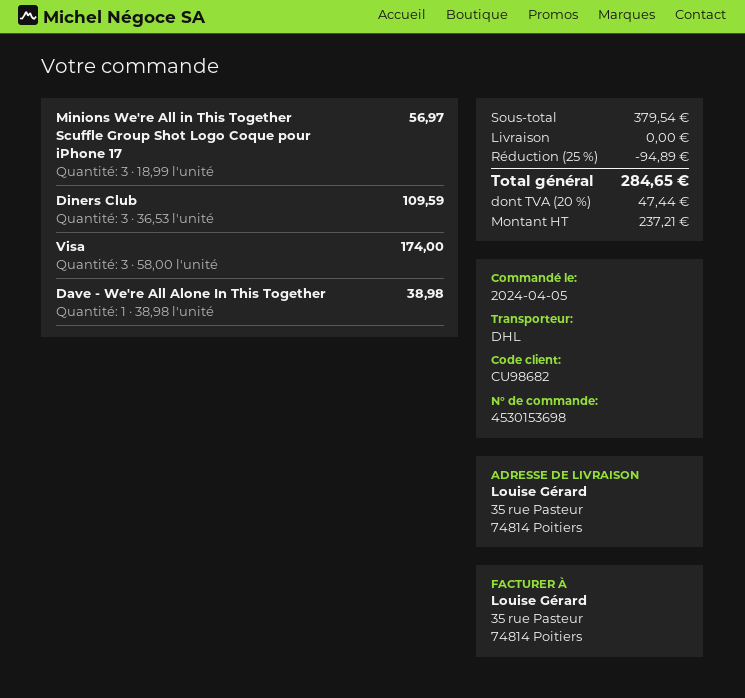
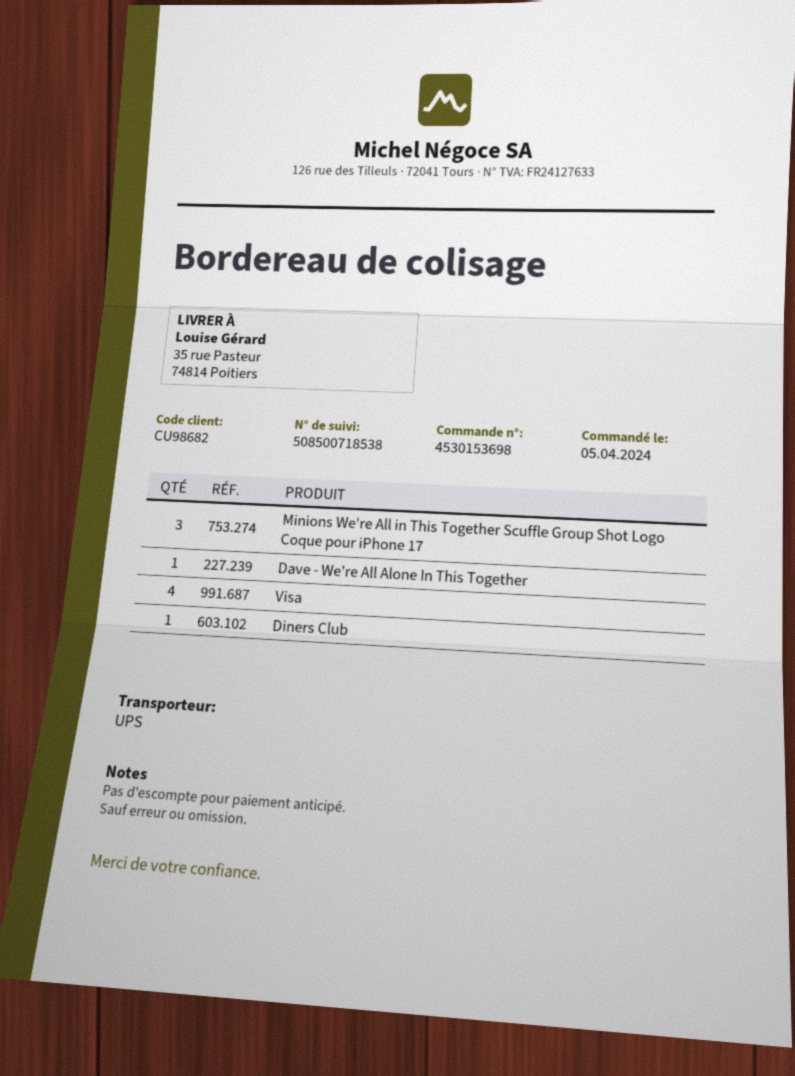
shipping method: DHL -> UPS
Diners Club: 3 -> 1
Visa: 3 -> 4

